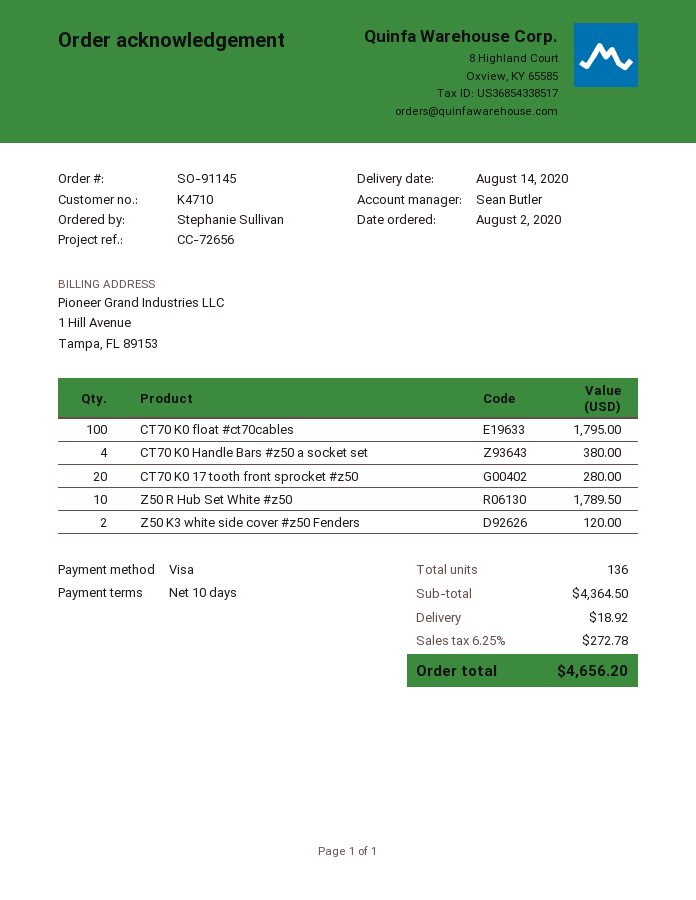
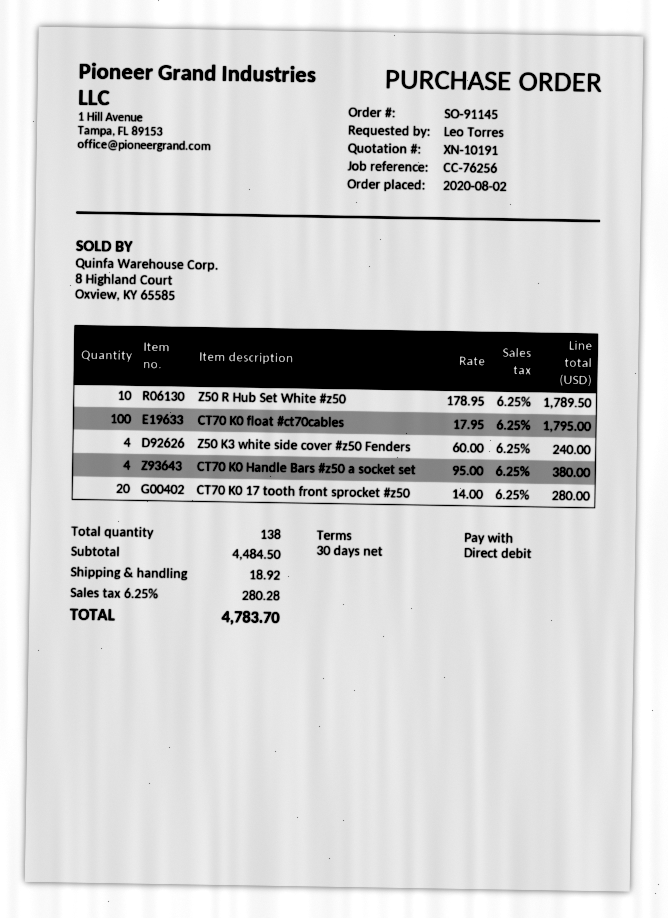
payment terms: 10 days -> 30 days
reference: CC-72656 -> CC-76256
ordered by: Stephanie Sullivan -> Leo Torres
payment method: Visa -> direct debit
Z50 K3 white side cover #z50 Fenders: 2 for 120.00 -> 4 for 240.00
total quantity: 136 -> 138
subtotal: 4364.50 -> 4484.50
tax: 6.25% = 272.78 -> 6.25% = 280.28
total: 4656.20 -> 4783.70

